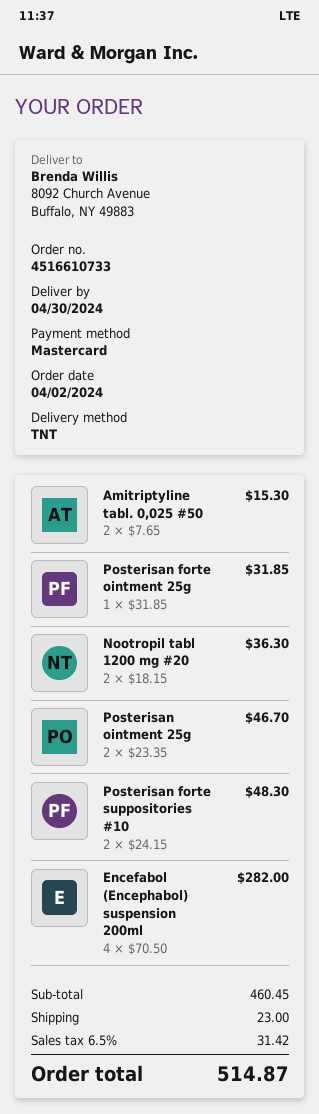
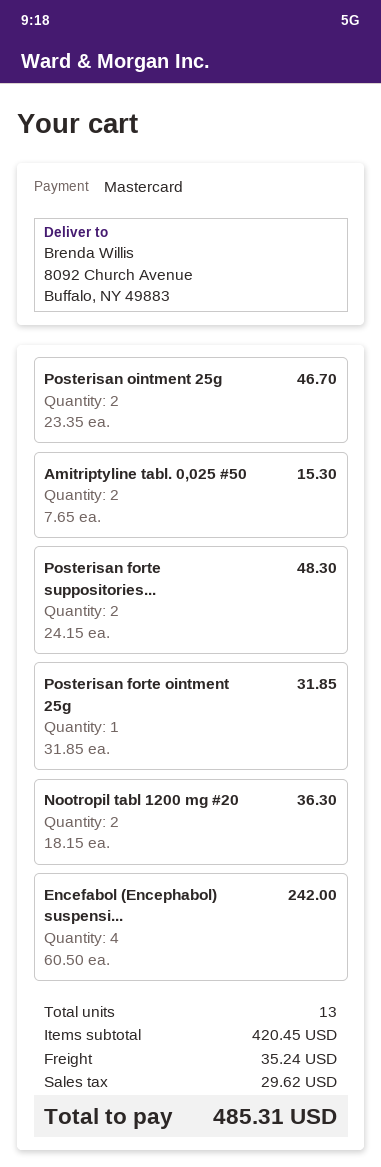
Encefabol (Encephabol) suspension 200ml: 4 x 70.50 = 282.00 -> 4 x 60.50 = 242.00
subtotal: 460.45 -> 420.45
shipping: 23.00 -> 35.24
tax: 31.42 -> 29.62
total: 514.87 -> 485.31

